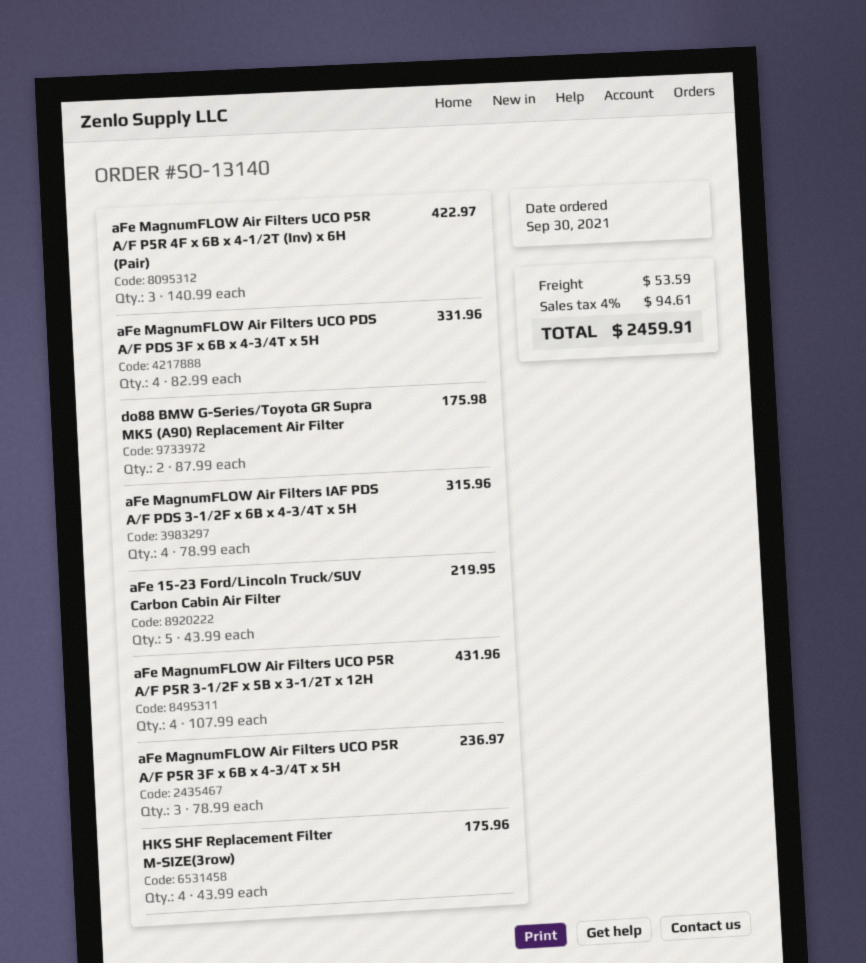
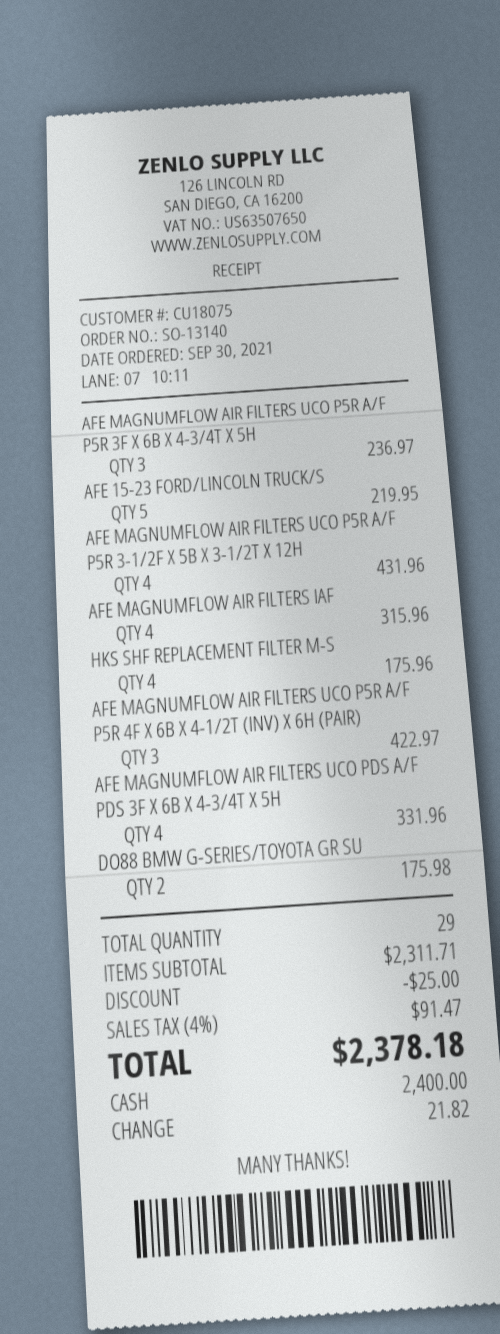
discount: none -> 25.00
shipping: 53.59 -> none
tax: 4% = 94.61 -> 4% = 91.47
total: 2459.91 -> 2378.18

